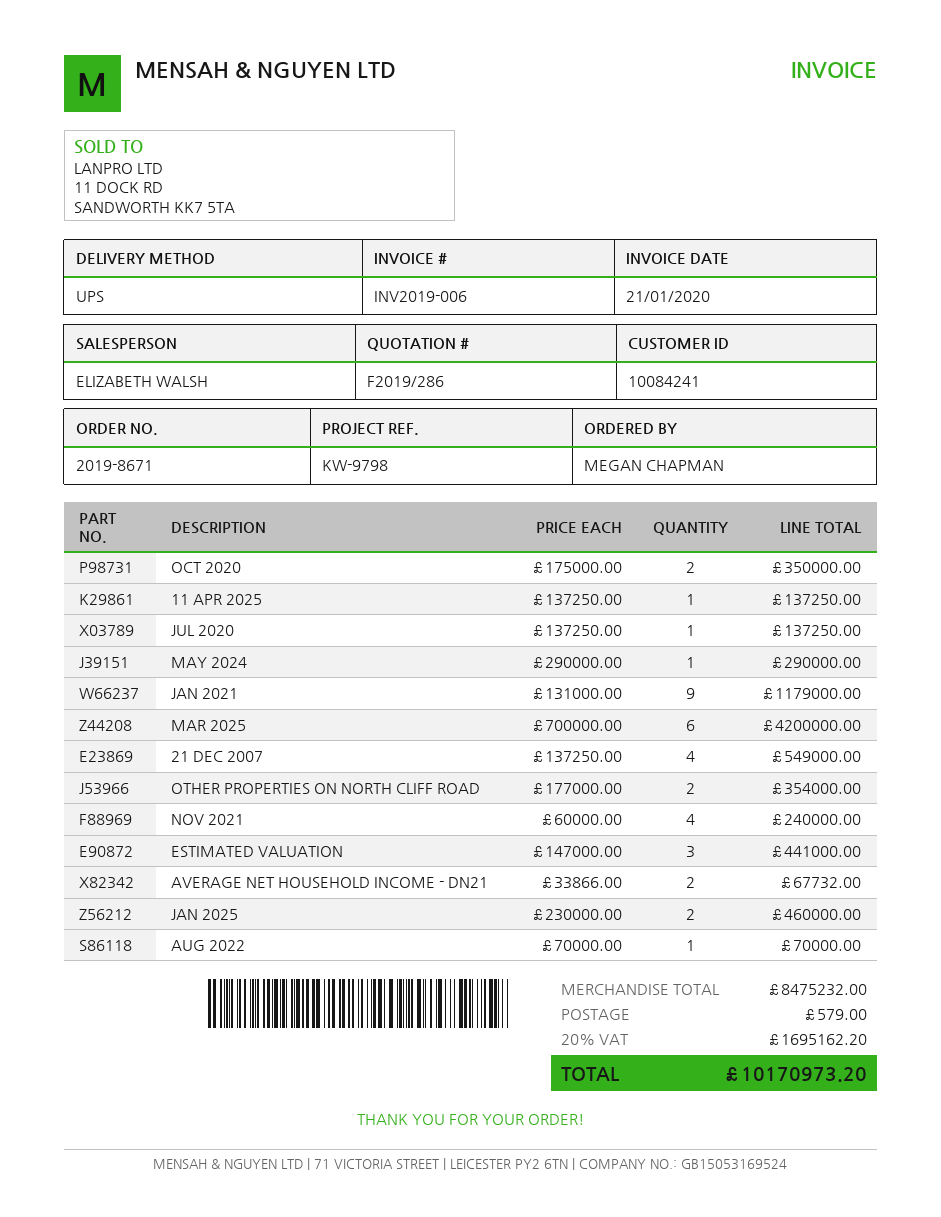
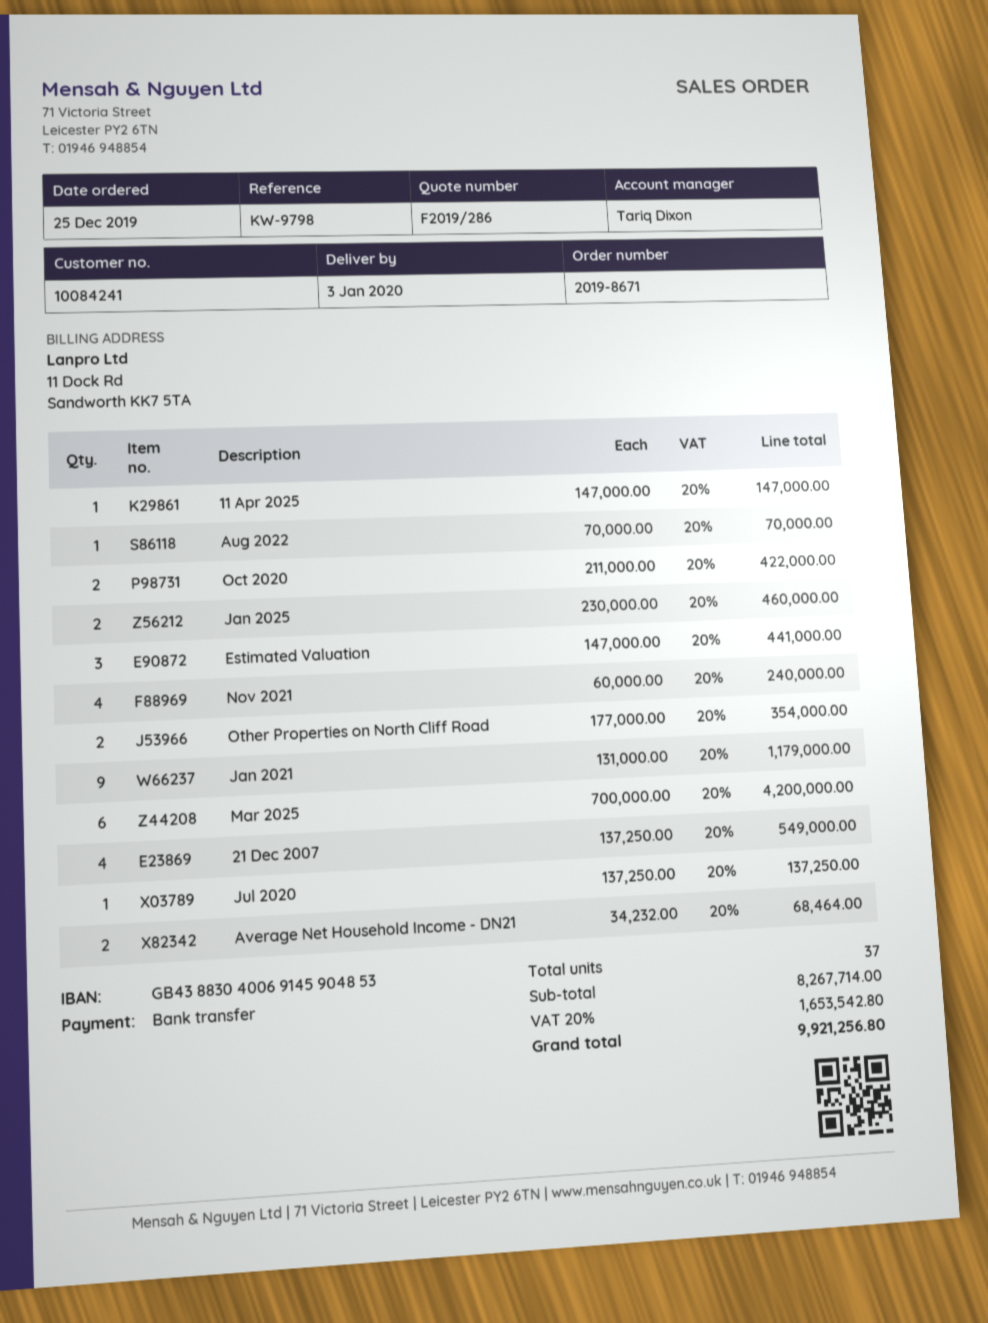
sales rep: ELIZABETH WALSH -> Tariq Dixon
OCT 2020: 2 x 175000.00 = 350000.00 -> 2 x 211000.00 = 422000.00
11 APR 2025: 1 x 137250.00 = 137250.00 -> 1 x 147000.00 = 147000.00
MAY 2024: 1 x 290000.00 = 290000.00 -> none
AVERAGE NET HOUSEHOLD INCOME - DN21: 2 x 33866.00 = 67732.00 -> 2 x 34232.00 = 68464.00
subtotal: 8475232.00 -> 8267714.00
shipping: 579.00 -> none
tax: 20% = 1695162.20 -> 20% = 1653542.80
total: 10170973.20 -> 9921256.80

